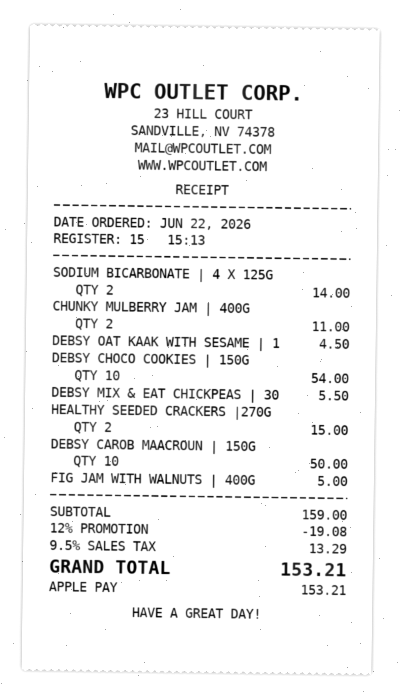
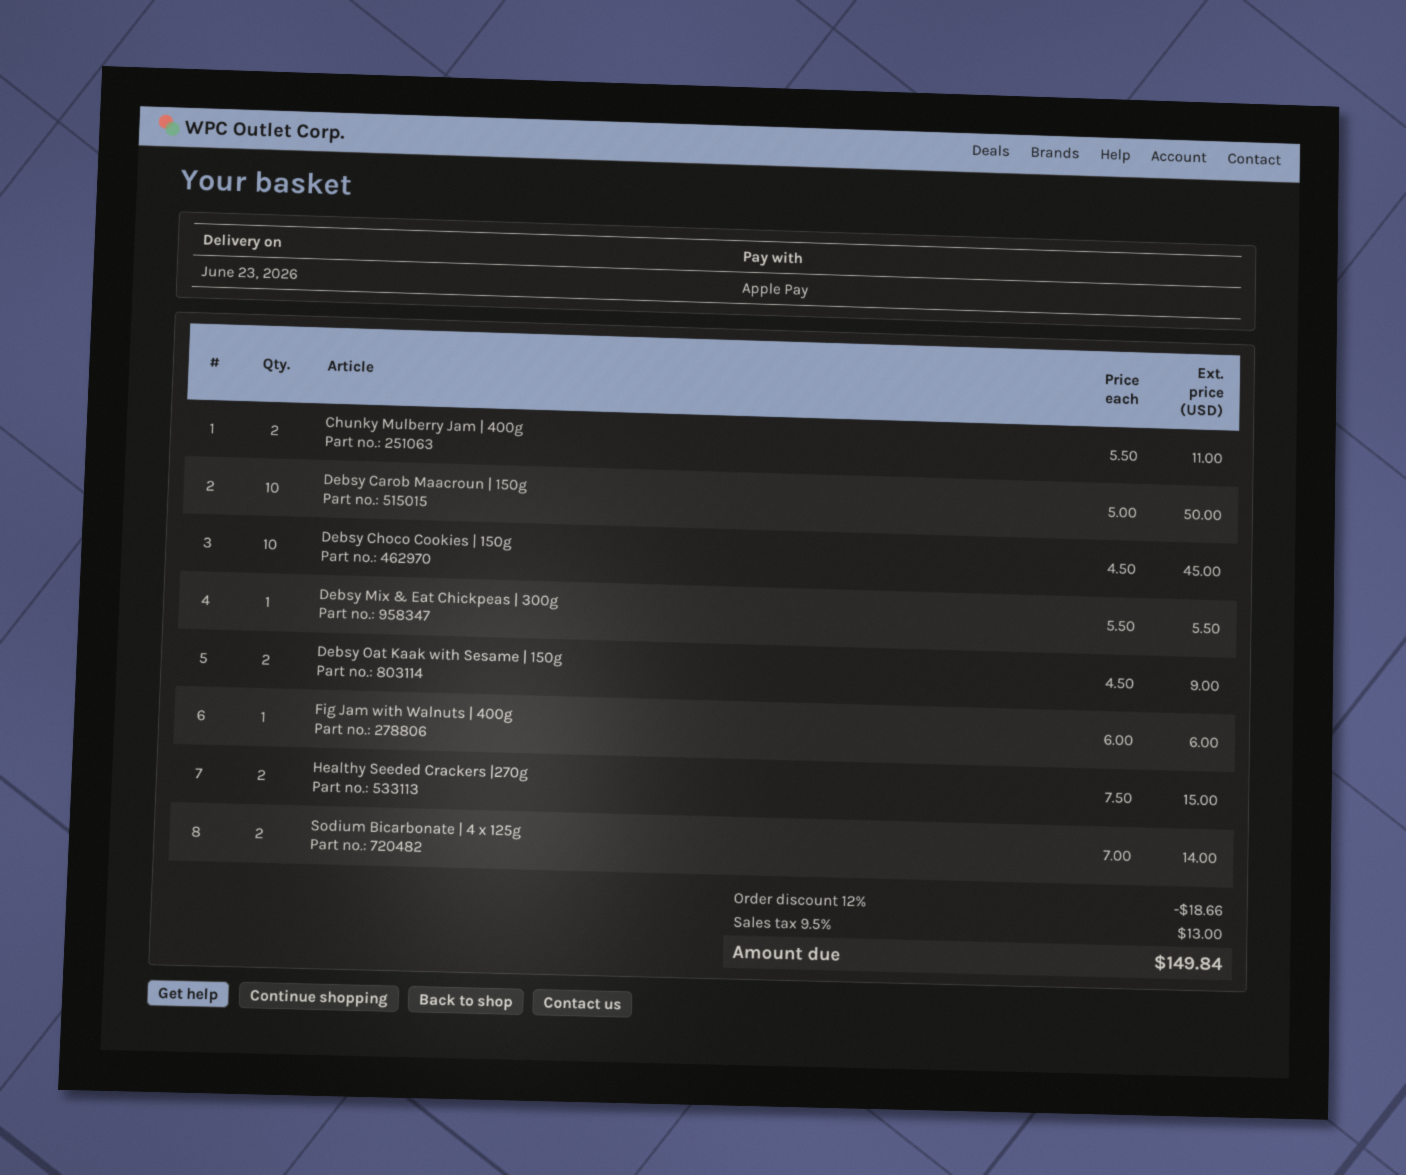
DEBSY OAT KAAK WITH SESAME | 1: 1 for 4.50 -> 2 for 9.00
DEBSY CHOCO COOKIES | 150G: 10 for 54.00 -> 10 for 45.00
FIG JAM WITH WALNUTS | 400G: 1 for 5.00 -> 1 for 6.00
discount: 12% = 19.08 -> 12% = 18.66
tax: 9.5% = 13.29 -> 9.5% = 13.00
total: 153.21 -> 149.84

